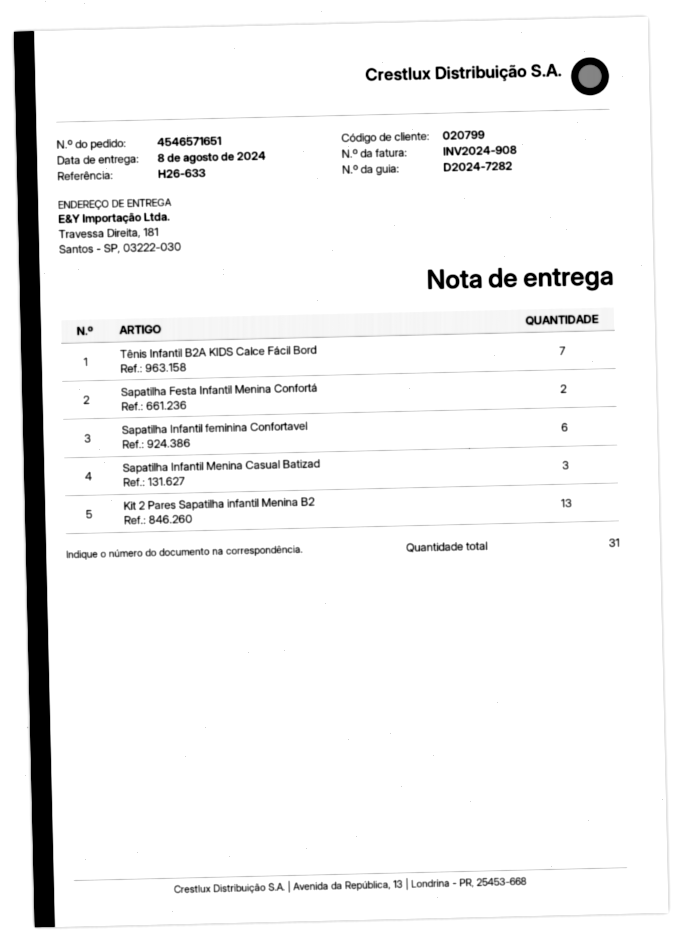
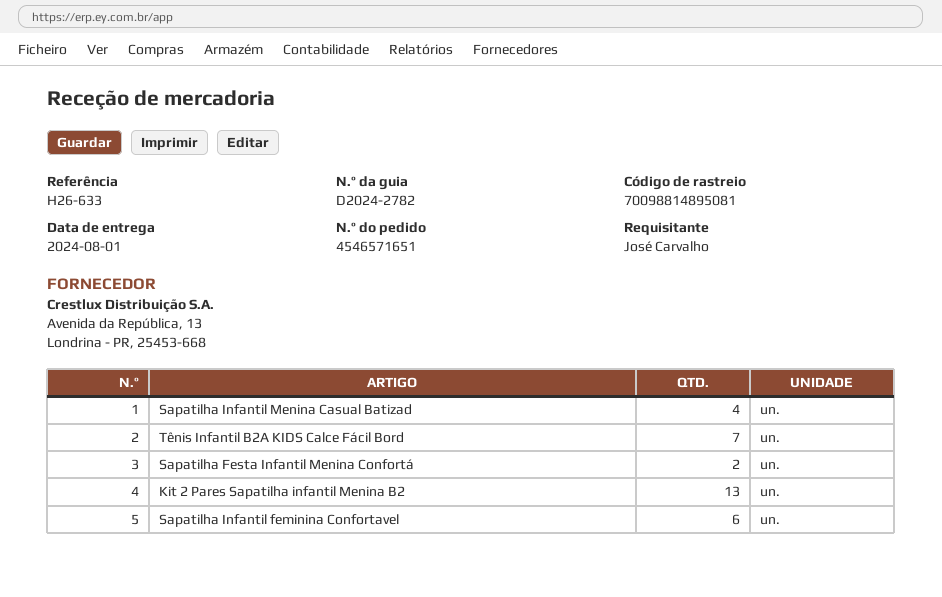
delivery note number: D2024-7282 -> D2024-2782
delivery date: 2024-08-08 -> 2024-08-01
Sapatilha Infantil Menina Casual Batizad: 3 -> 4

